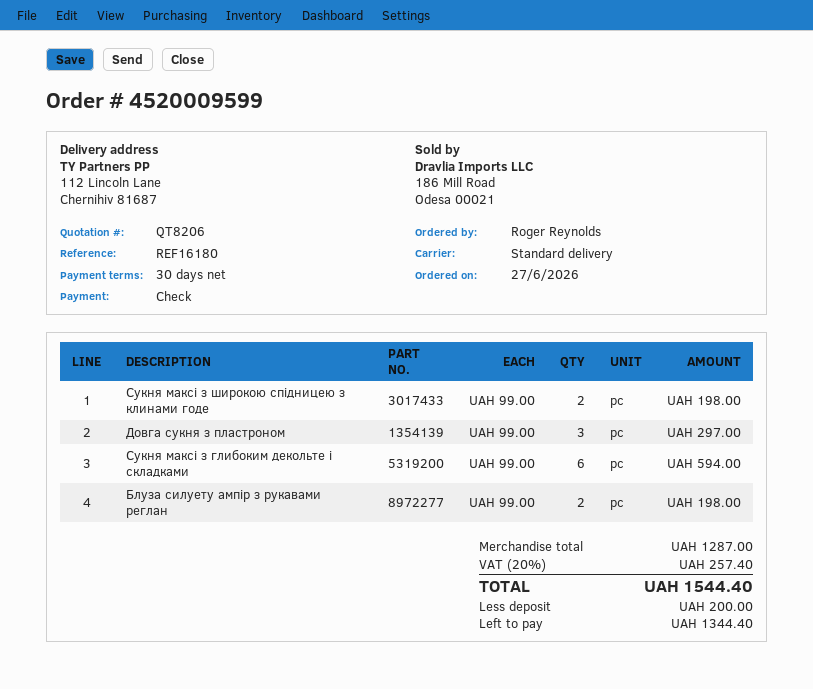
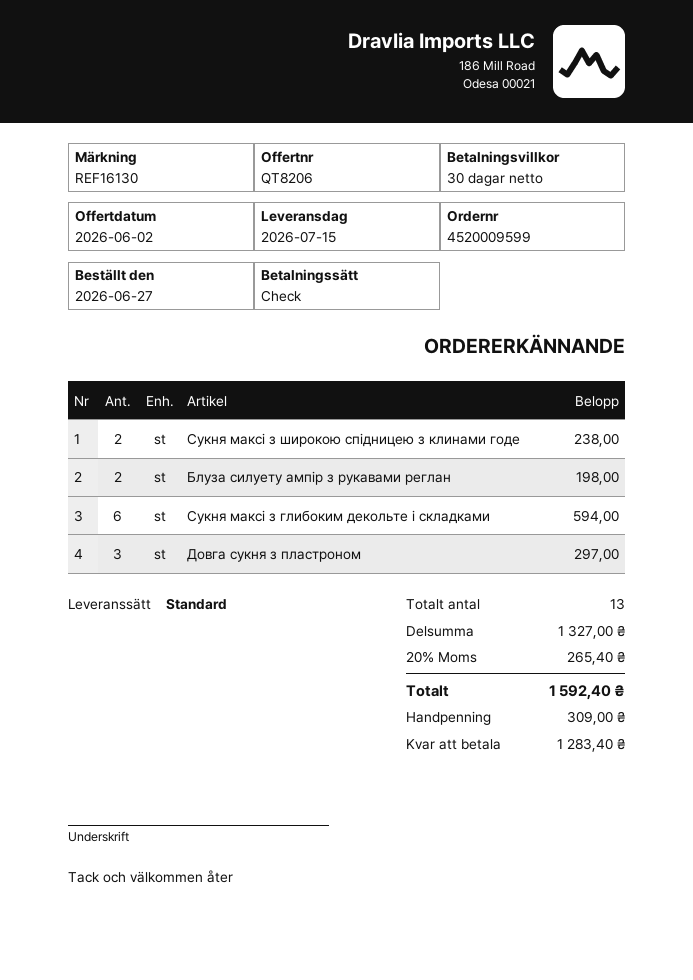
reference: REF16180 -> REF16130
Сукня максі з широкою спідницею з клинами годе: 2 for 198.00 -> 2 for 238.00
subtotal: 1287.00 -> 1327.00
tax: 20% = 257.40 -> 20% = 265.40
total: 1544.40 -> 1592.40
deposit: 200.00 -> 309.00
balance: 1344.40 -> 1283.40

